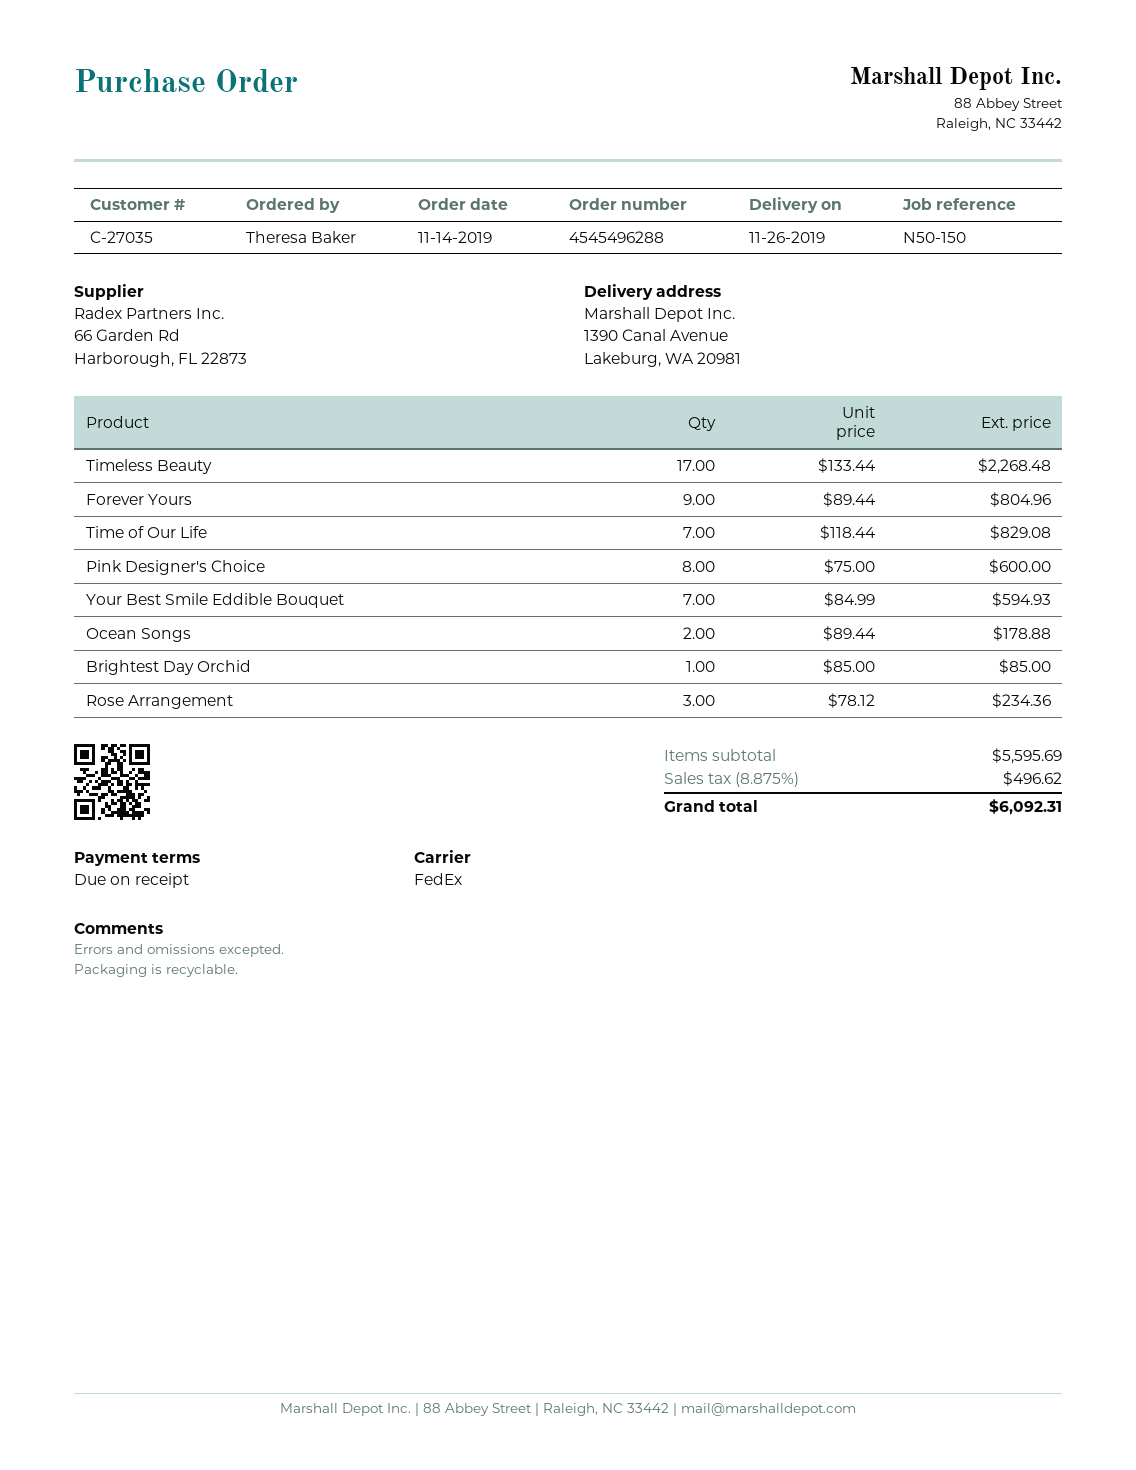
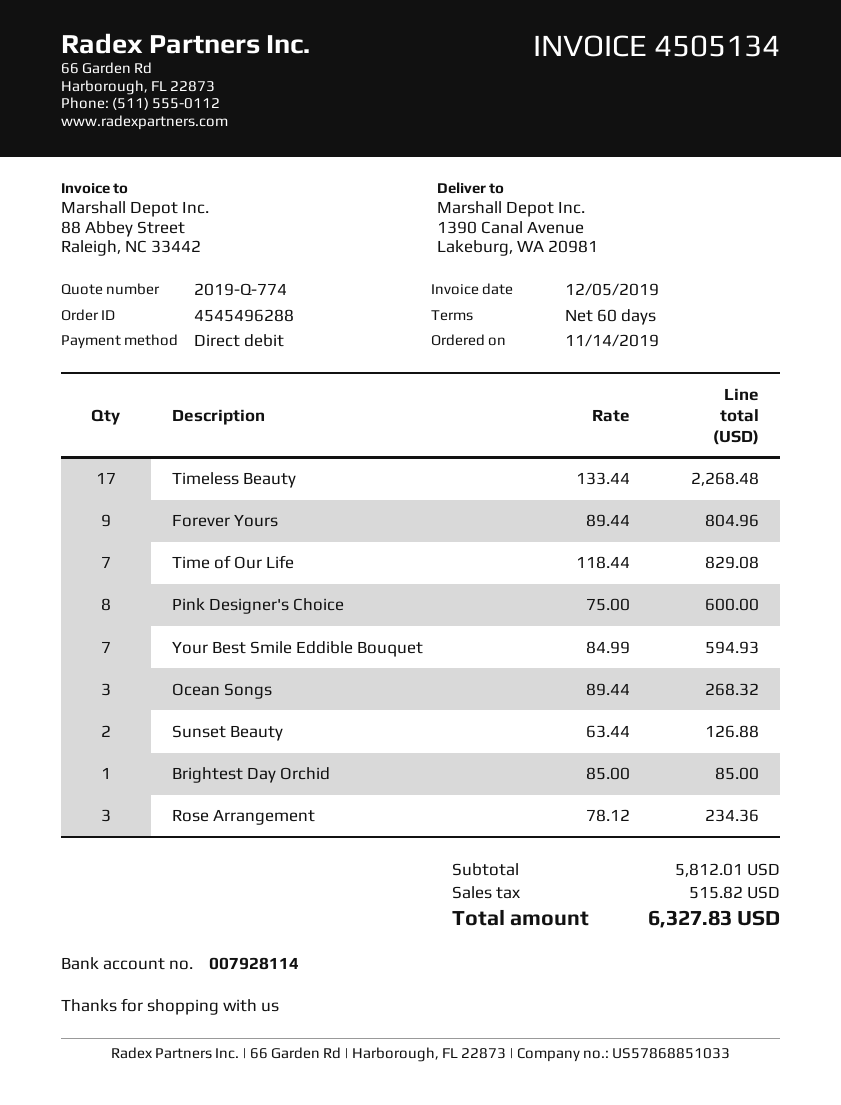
payment terms: on receipt -> 60 days
Ocean Songs: 2 x 89.44 = 178.88 -> 3 x 89.44 = 268.32
Sunset Beauty: none -> 2 x 63.44 = 126.88
subtotal: 5595.69 -> 5812.01
tax: 496.62 -> 515.82
total: 6092.31 -> 6327.83

